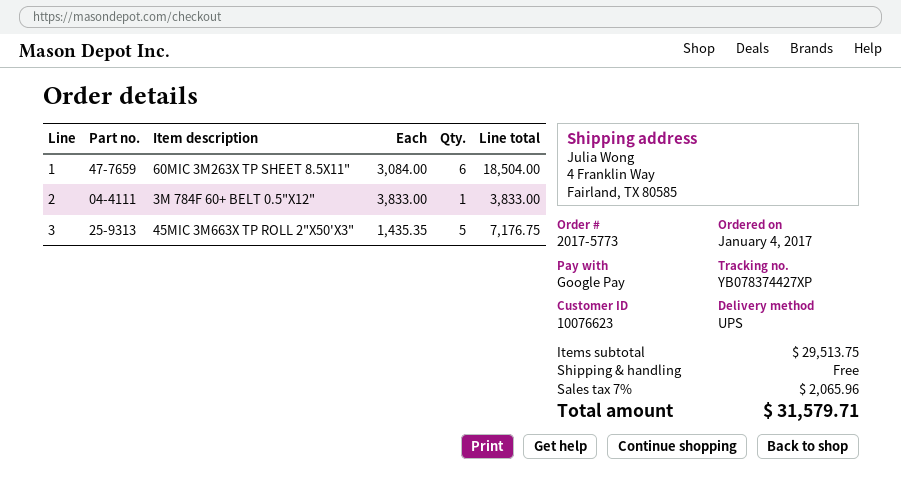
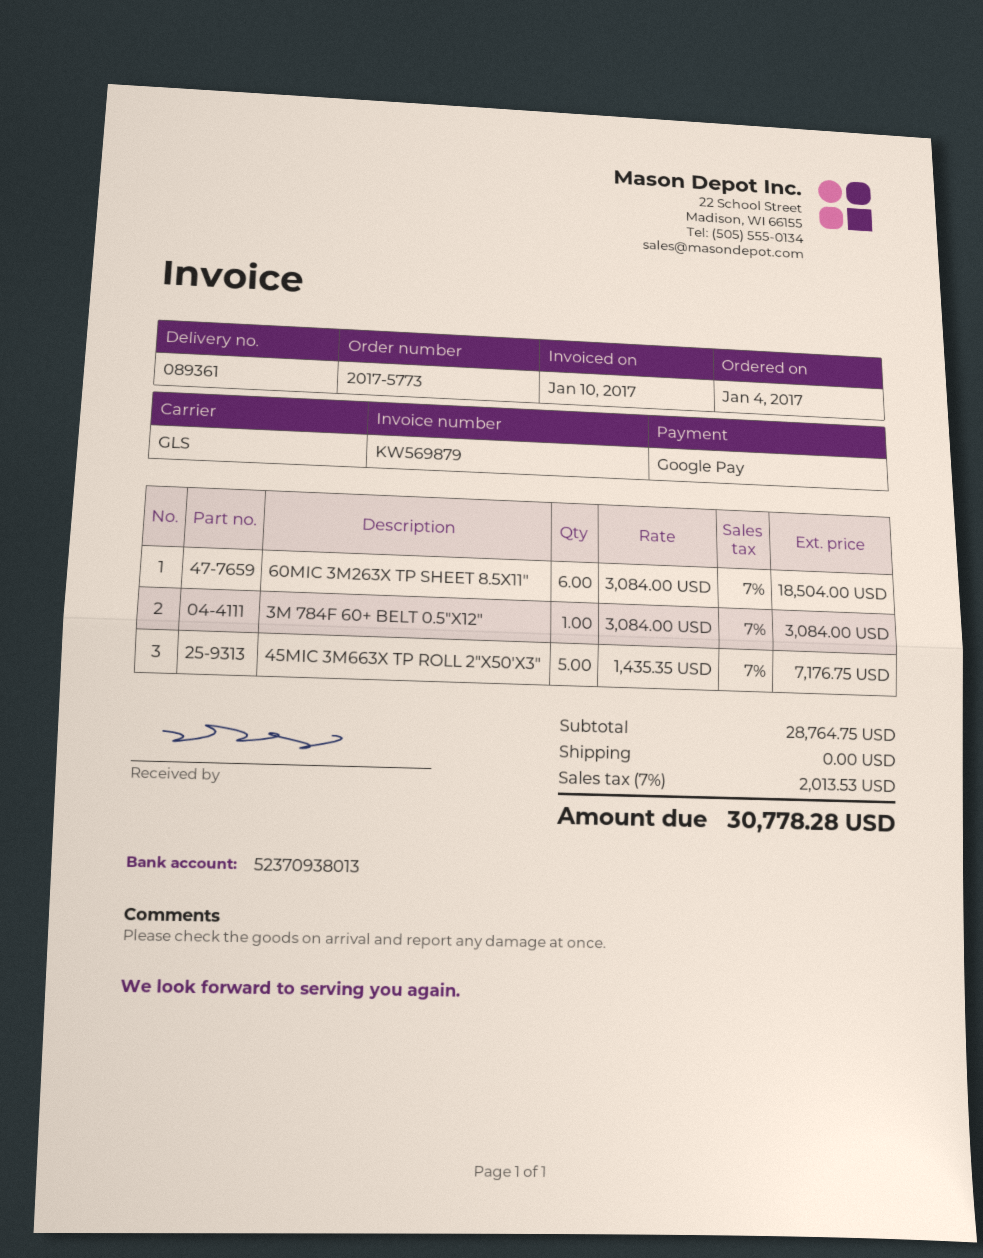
shipping method: UPS -> GLS
3M 784F 60+ BELT 0.5"X12": 1 x 3833.00 = 3833.00 -> 1 x 3084.00 = 3084.00
subtotal: 29513.75 -> 28764.75
tax: 7% = 2065.96 -> 7% = 2013.53
total: 31579.71 -> 30778.28

